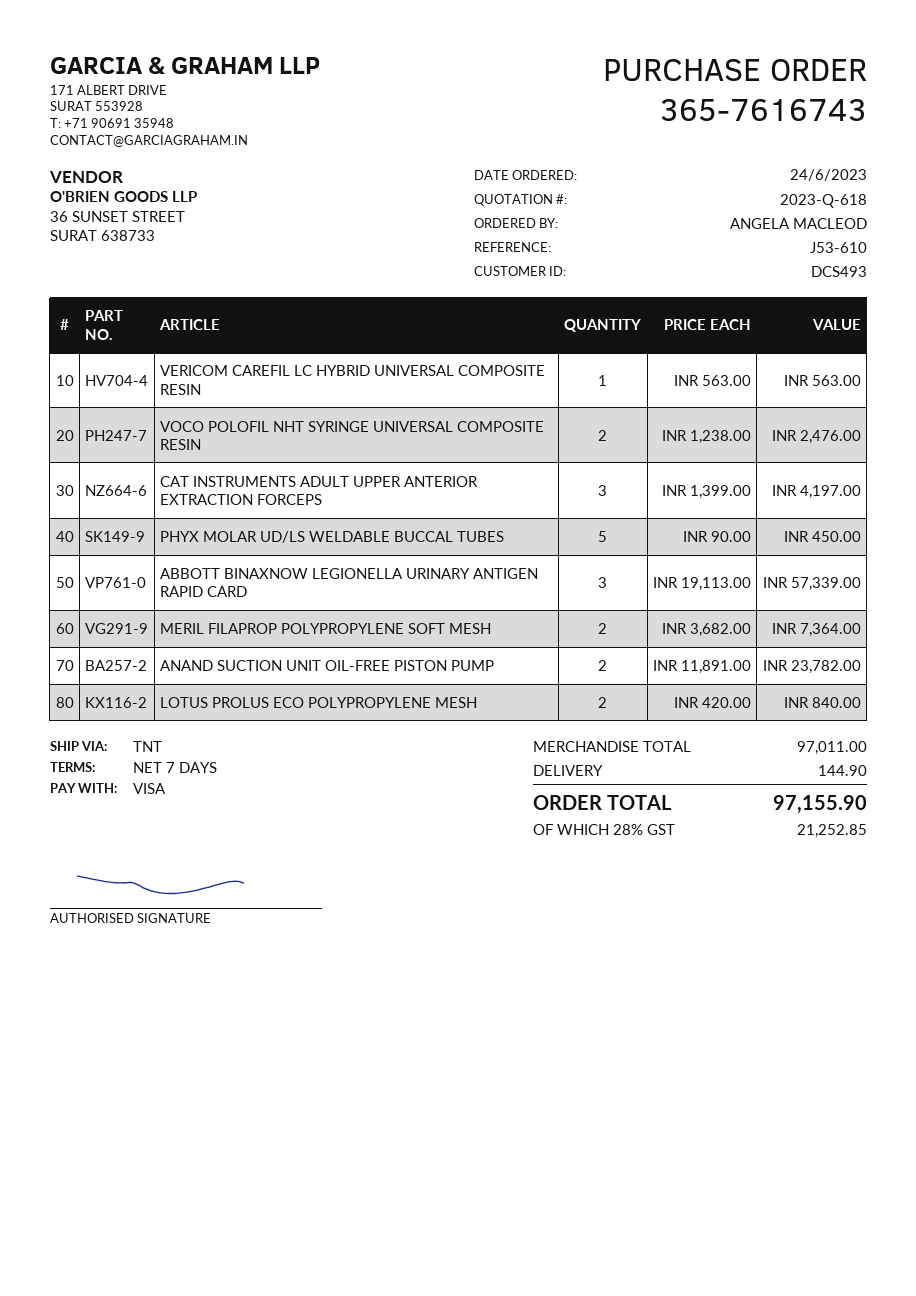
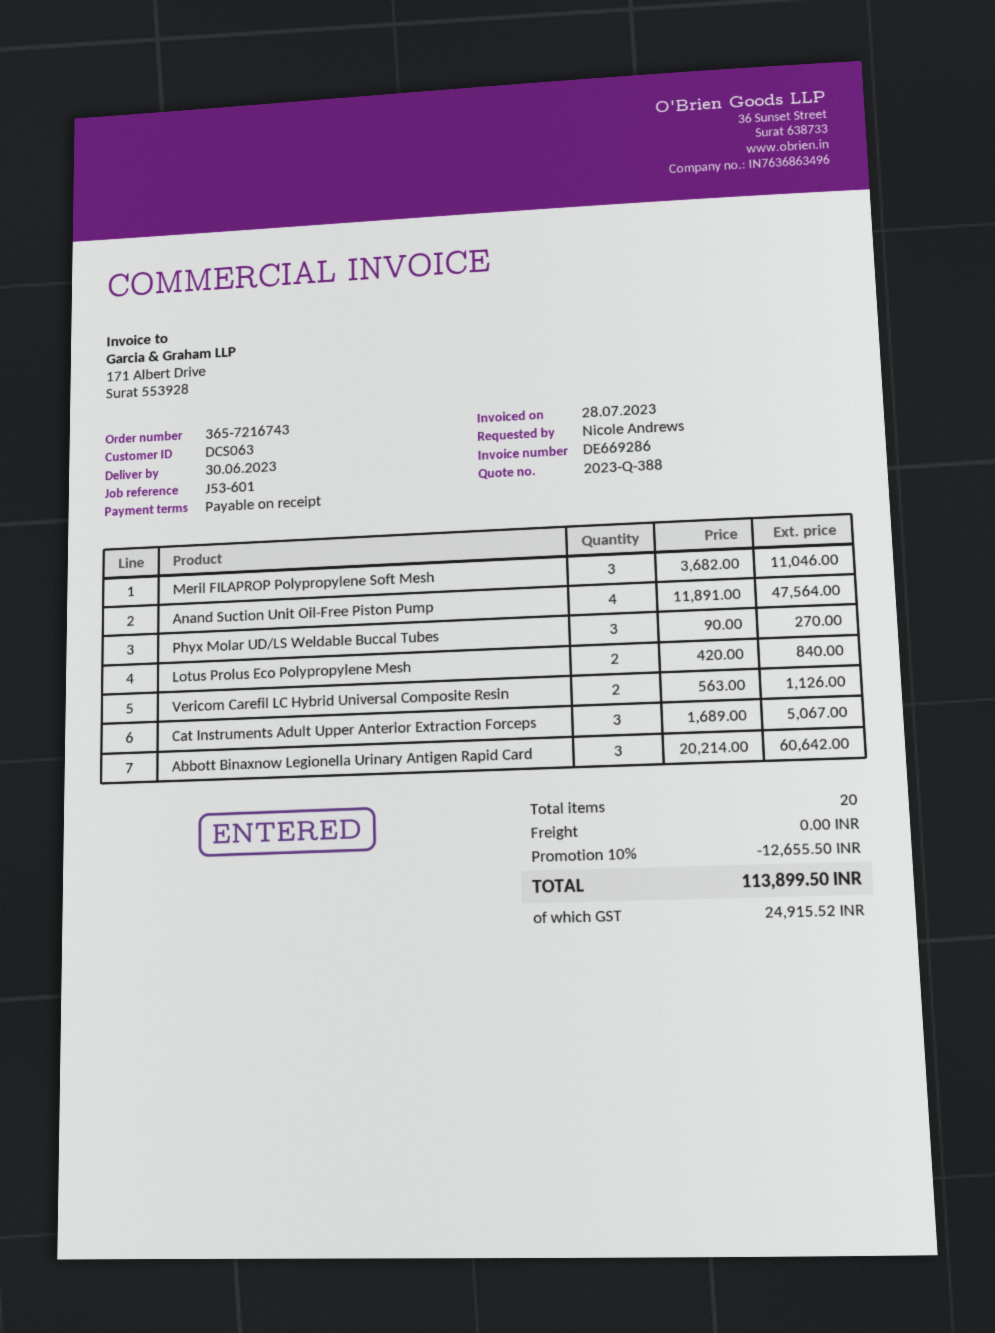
quote number: 2023-Q-618 -> 2023-Q-388
order number: 365-7616743 -> 365-7216743
payment terms: 7 days -> on receipt
customer number: DCS493 -> DCS063
reference: J53-610 -> J53-601
ordered by: ANGELA MACLEOD -> Nicole Andrews
VERICOM CAREFIL LC HYBRID UNIVERSAL COMPOSITE RESIN: 1 x 563.00 = 563.00 -> 2 x 563.00 = 1126.00
VOCO POLOFIL NHT SYRINGE UNIVERSAL COMPOSITE RESIN: 2 x 1238.00 = 2476.00 -> none
CAT INSTRUMENTS ADULT UPPER ANTERIOR EXTRACTION FORCEPS: 3 x 1399.00 = 4197.00 -> 3 x 1689.00 = 5067.00
PHYX MOLAR UD/LS WELDABLE BUCCAL TUBES: 5 x 90.00 = 450.00 -> 3 x 90.00 = 270.00
ABBOTT BINAXNOW LEGIONELLA URINARY ANTIGEN RAPID CARD: 3 x 19113.00 = 57339.00 -> 3 x 20214.00 = 60642.00
MERIL FILAPROP POLYPROPYLENE SOFT MESH: 2 x 3682.00 = 7364.00 -> 3 x 3682.00 = 11046.00
ANAND SUCTION UNIT OIL-FREE PISTON PUMP: 2 x 11891.00 = 23782.00 -> 4 x 11891.00 = 47564.00
discount: none -> 10% = 12655.50
shipping: 144.90 -> 0.00
tax: 21252.85 -> 24915.52
total: 97155.90 -> 113899.50

